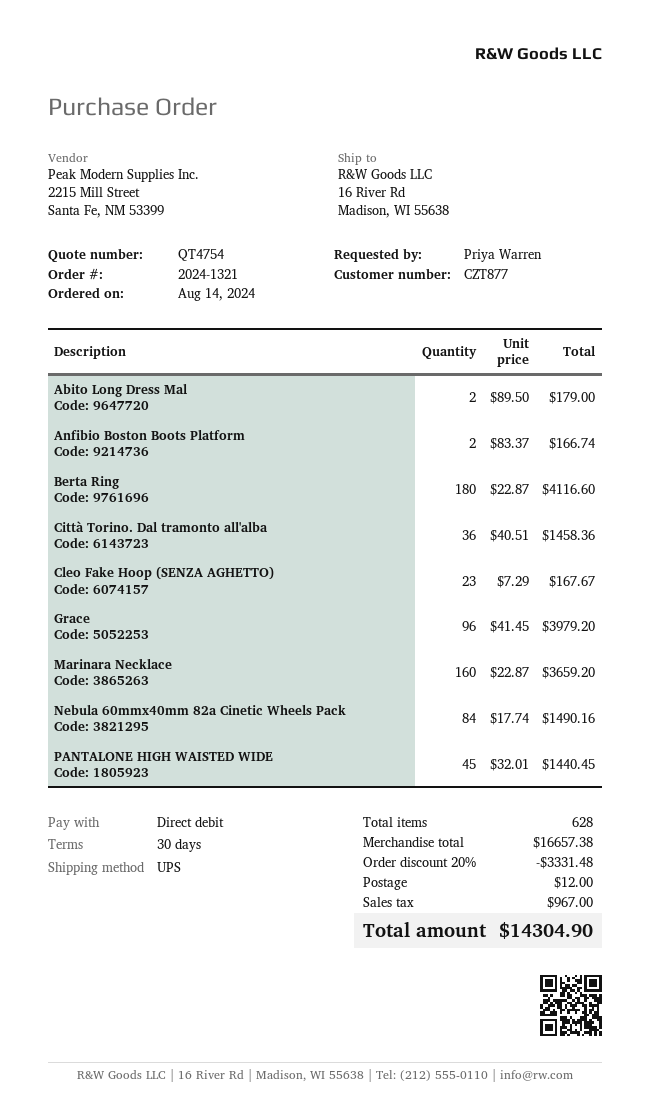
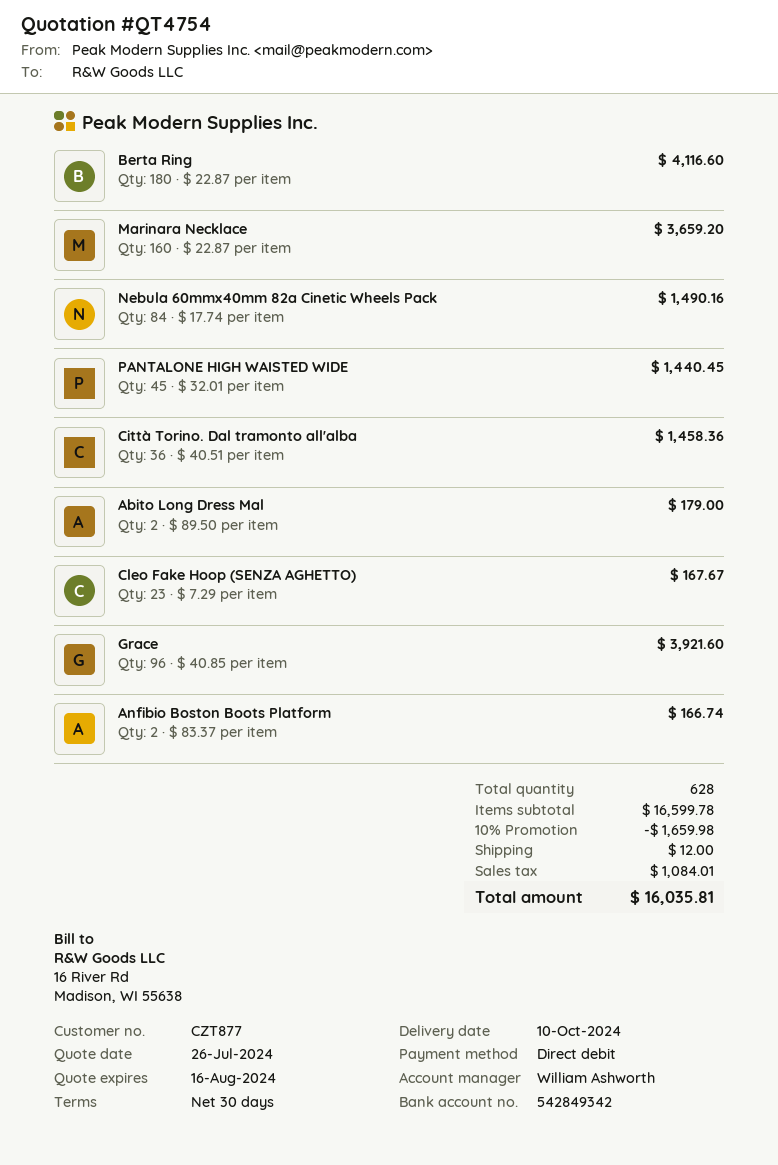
Grace: 96 x 41.45 = 3979.20 -> 96 x 40.85 = 3921.60
subtotal: 16657.38 -> 16599.78
discount: 20% = 3331.48 -> 10% = 1659.98
tax: 967.00 -> 1084.01
total: 14304.90 -> 16035.81

